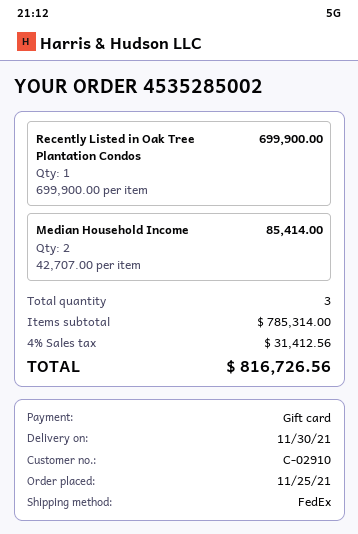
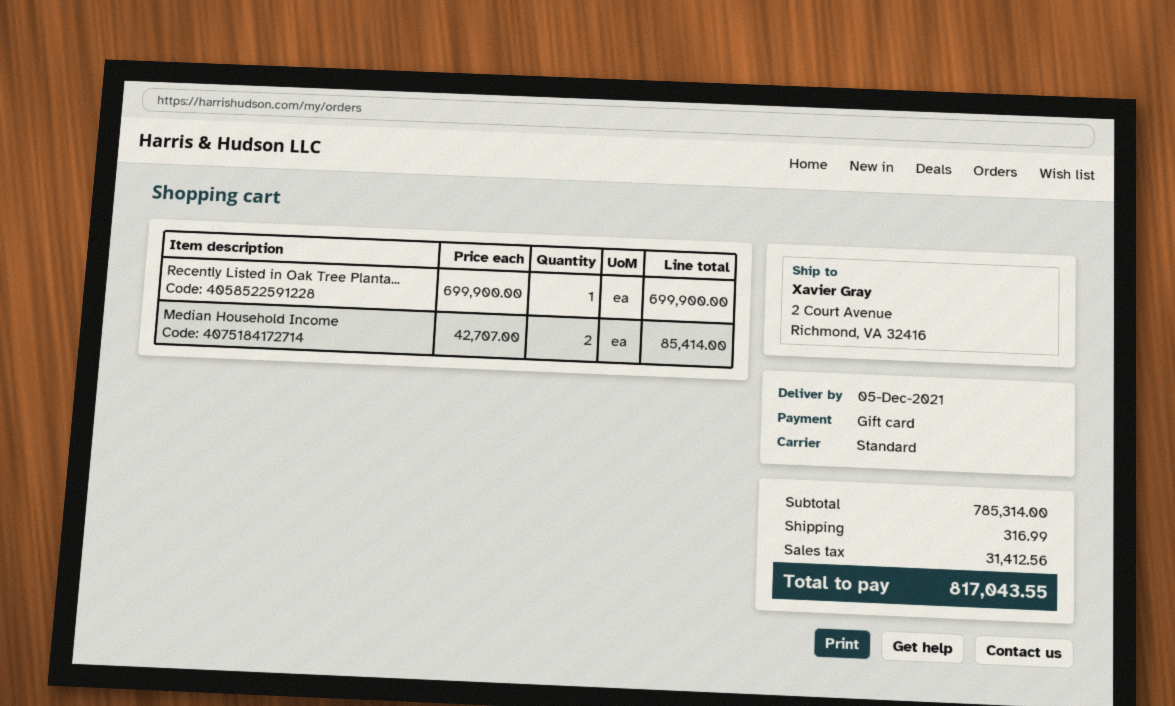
delivery date: 2021-11-30 -> 2021-12-05
shipping method: FedEx -> standard
shipping: none -> 316.99
total: 816726.56 -> 817043.55

